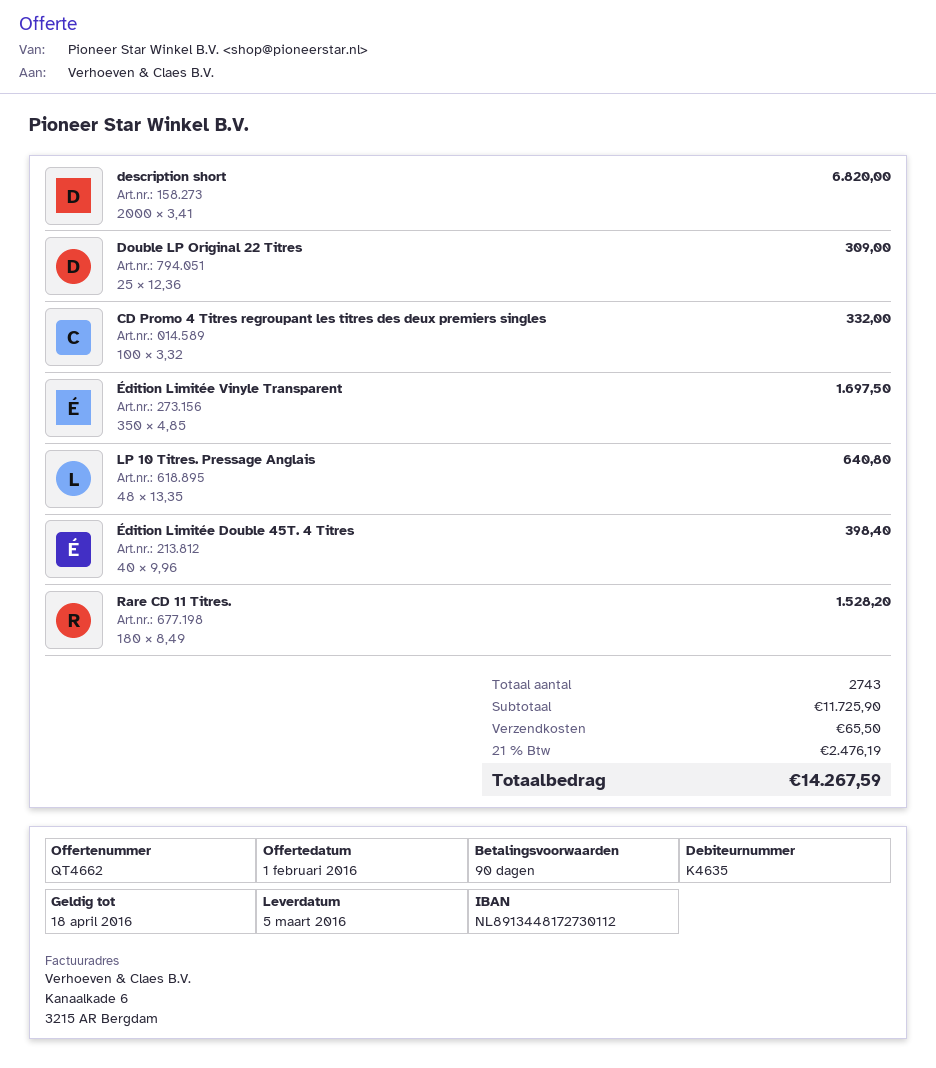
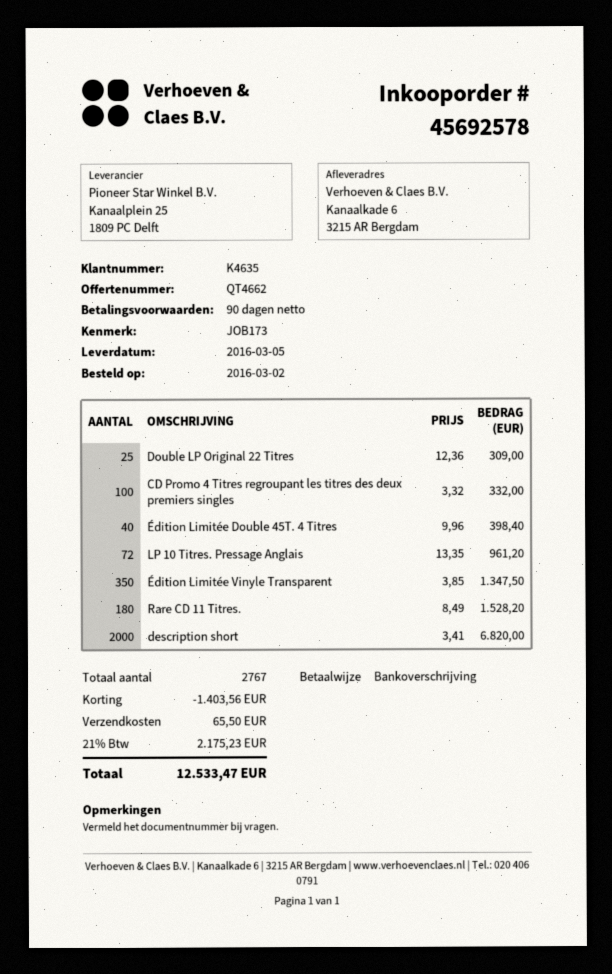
Édition Limitée Vinyle Transparent: 350 x 4.85 = 1697.50 -> 350 x 3.85 = 1347.50
LP 10 Titres. Pressage Anglais: 48 x 13.35 = 640.80 -> 72 x 13.35 = 961.20
total quantity: 2743 -> 2767
discount: none -> 1403.56
tax: 21% = 2476.19 -> 21% = 2175.23
total: 14267.59 -> 12533.47

